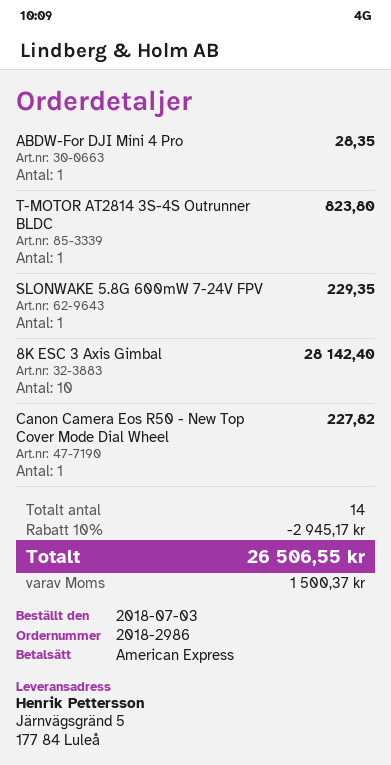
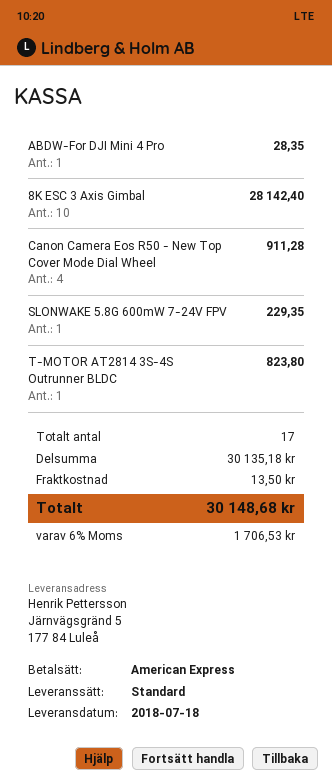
Canon Camera Eos R50 - New Top Cover Mode Dial Wheel: 1 for 227.82 -> 4 for 911.28
total quantity: 14 -> 17
discount: 10% = 2945.17 -> none
shipping: none -> 13.50
tax: 1500.37 -> 1706.53
total: 26506.55 -> 30148.68

